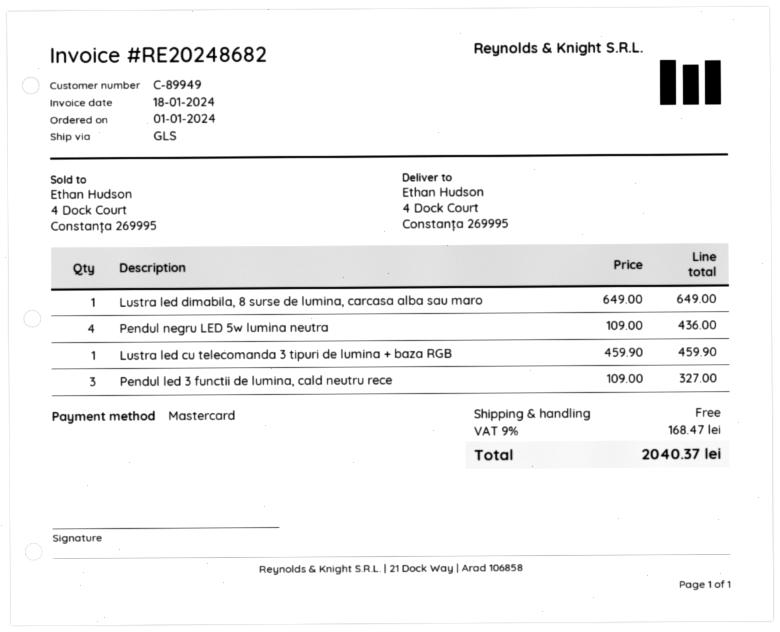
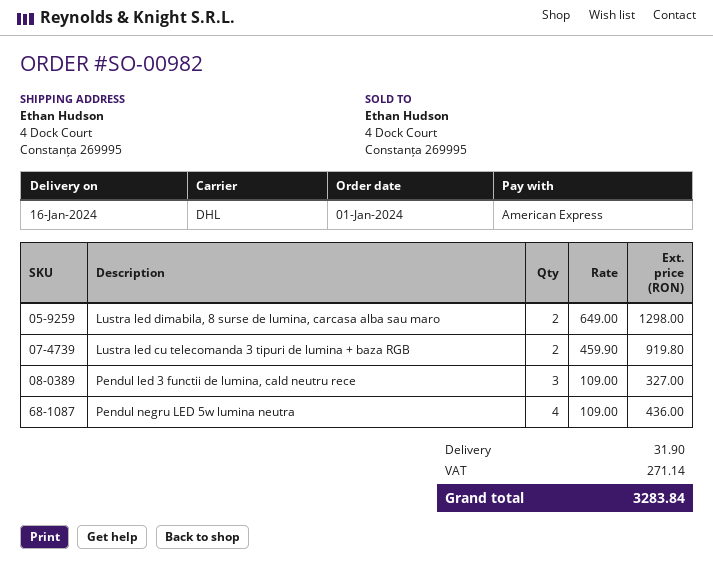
payment method: Mastercard -> American Express
shipping method: GLS -> DHL
Lustra led dimabila, 8 surse de lumina, carcasa alba sau maro: 1 x 649.00 = 649.00 -> 2 x 649.00 = 1298.00
Lustra led cu telecomanda 3 tipuri de lumina + baza RGB: 1 x 459.90 = 459.90 -> 2 x 459.90 = 919.80
shipping: 0.00 -> 31.90
tax: 168.47 -> 271.14
total: 2040.37 -> 3283.84

